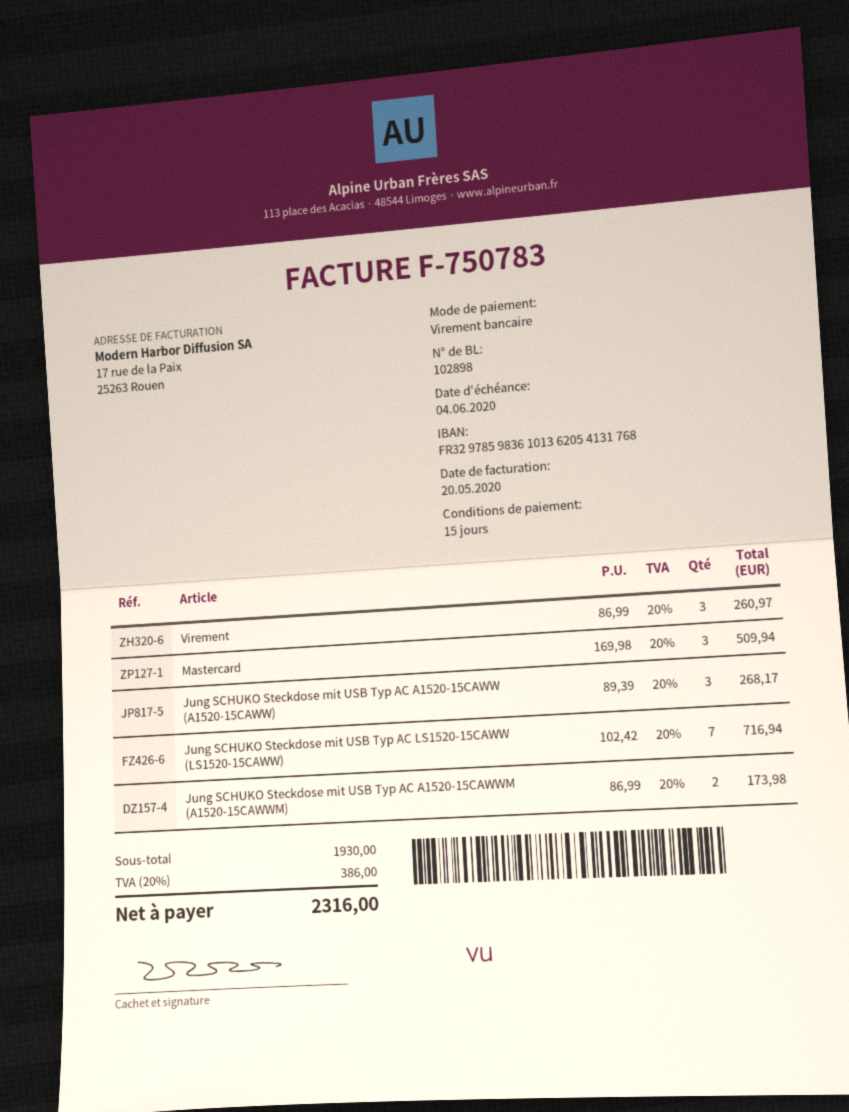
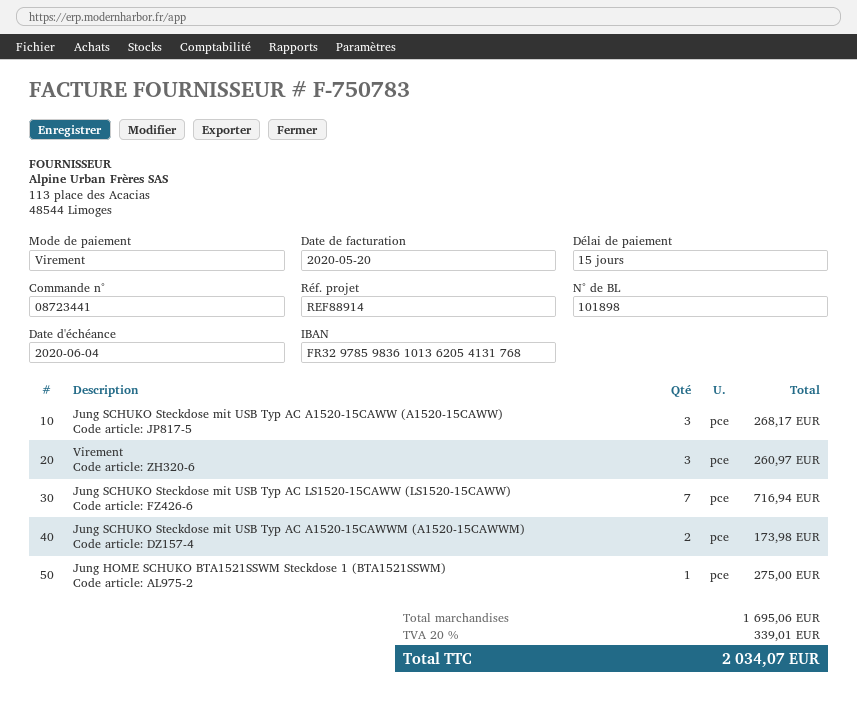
delivery note number: 102898 -> 101898
Mastercard: 3 for 509.94 -> none
Jung HOME SCHUKO BTA1521SSWM Steckdose 1 (BTA1521SSWM): none -> 1 for 275.00
subtotal: 1930.00 -> 1695.06
tax: 20% = 386.00 -> 20% = 339.01
total: 2316.00 -> 2034.07

